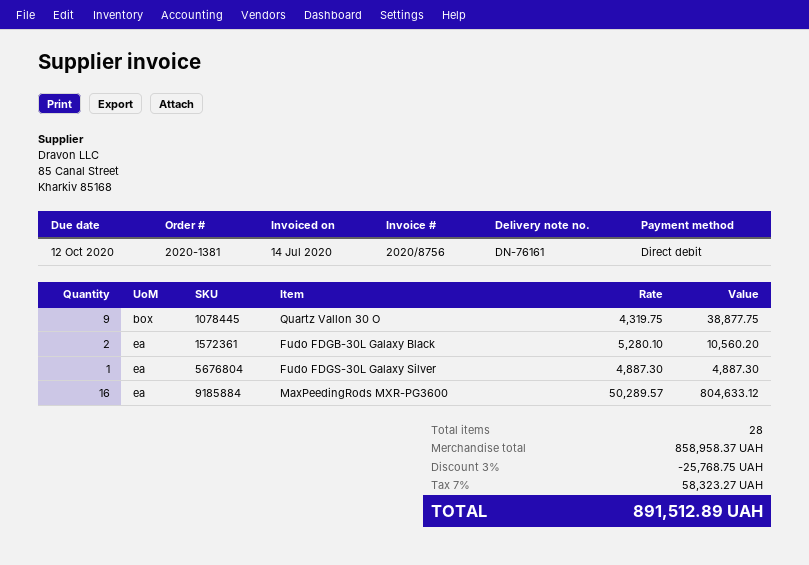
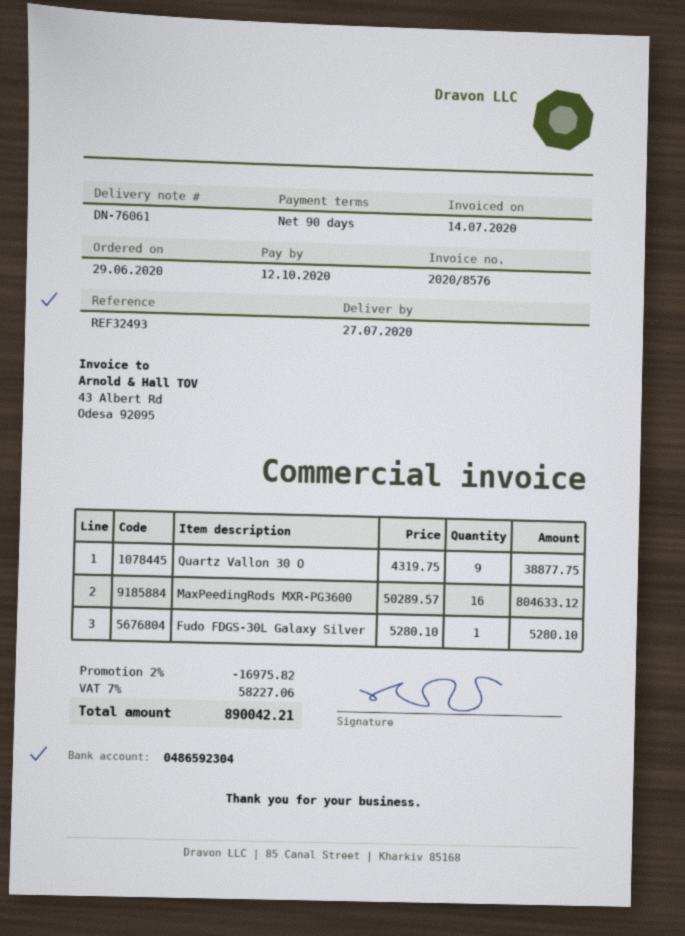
delivery note number: DN-76161 -> DN-76061
invoice number: 2020/8756 -> 2020/8576
Fudo FDGB-30L Galaxy Black: 2 x 5280.10 = 10560.20 -> none
Fudo FDGS-30L Galaxy Silver: 1 x 4887.30 = 4887.30 -> 1 x 5280.10 = 5280.10
discount: 3% = 25768.75 -> 2% = 16975.82
tax: 7% = 58323.27 -> 7% = 58227.06
total: 891512.89 -> 890042.21

